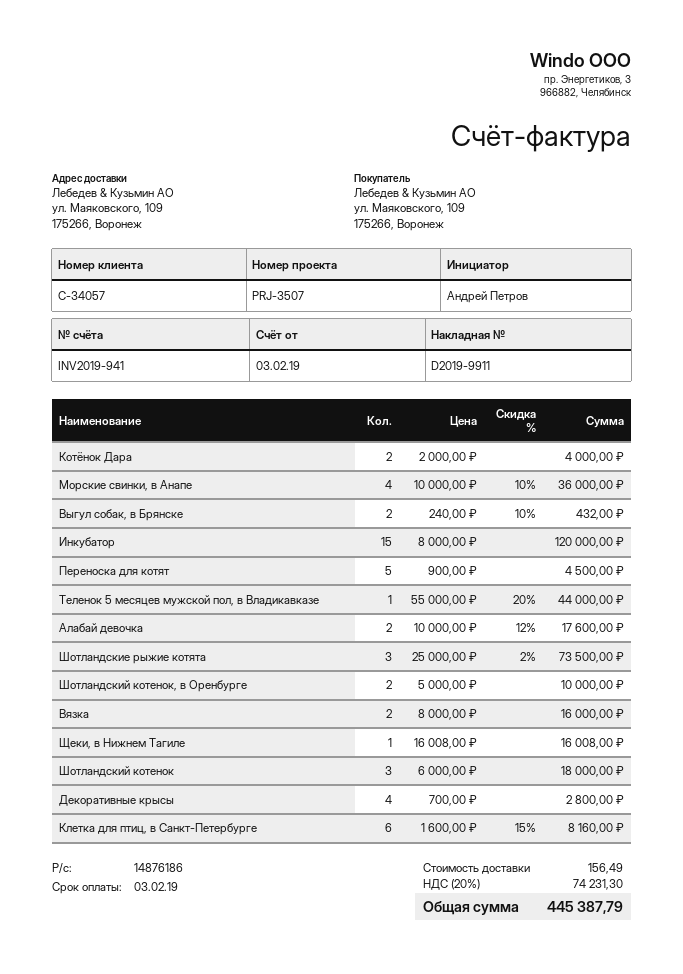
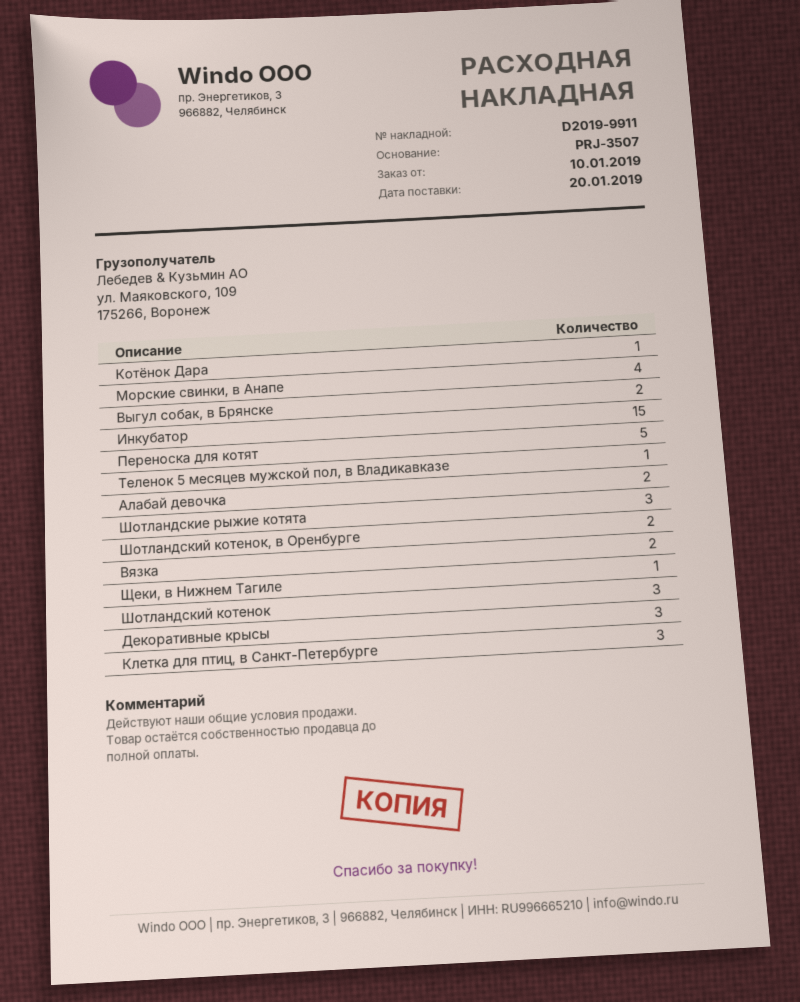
Котёнок Дара: 2 -> 1
Декоративные крысы: 4 -> 3
Клетка для птиц, в Санкт-Петербурге: 6 -> 3

